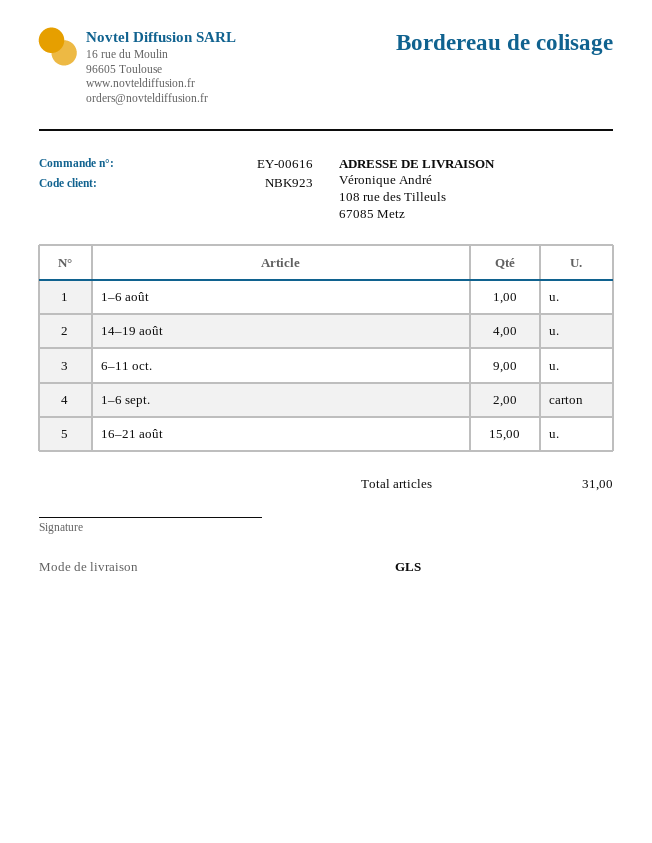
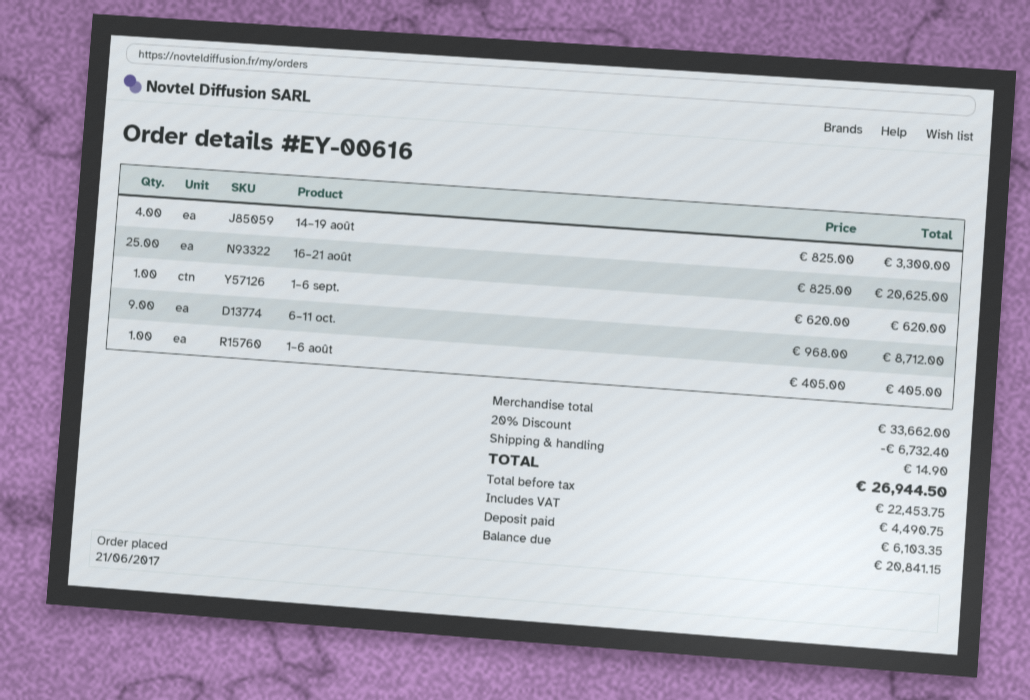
1–6 sept.: 2 -> 1
16–21 août: 15 -> 25

